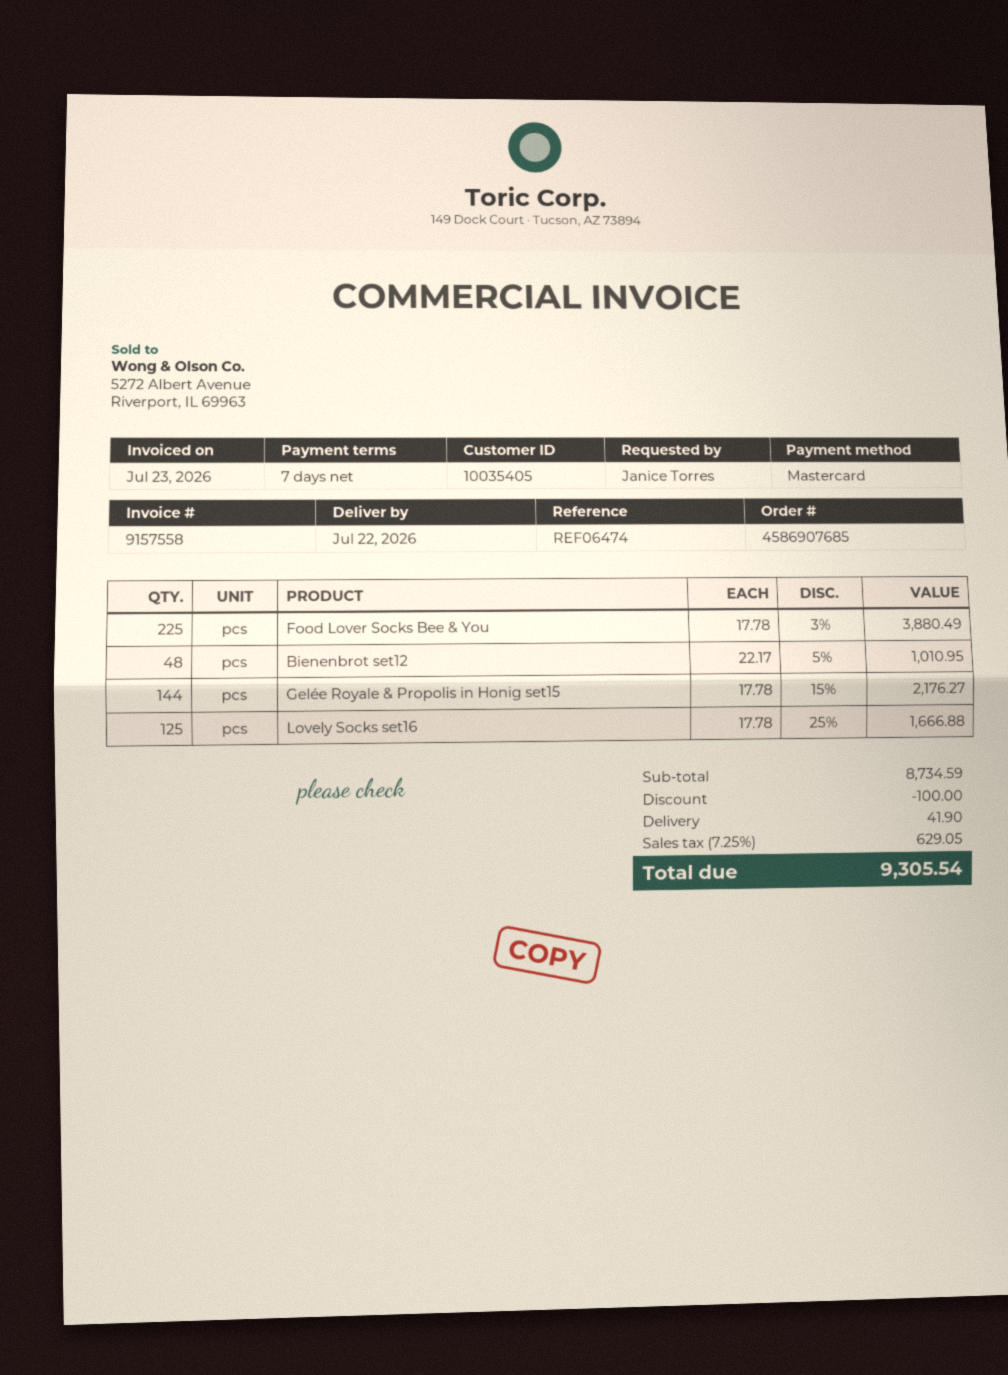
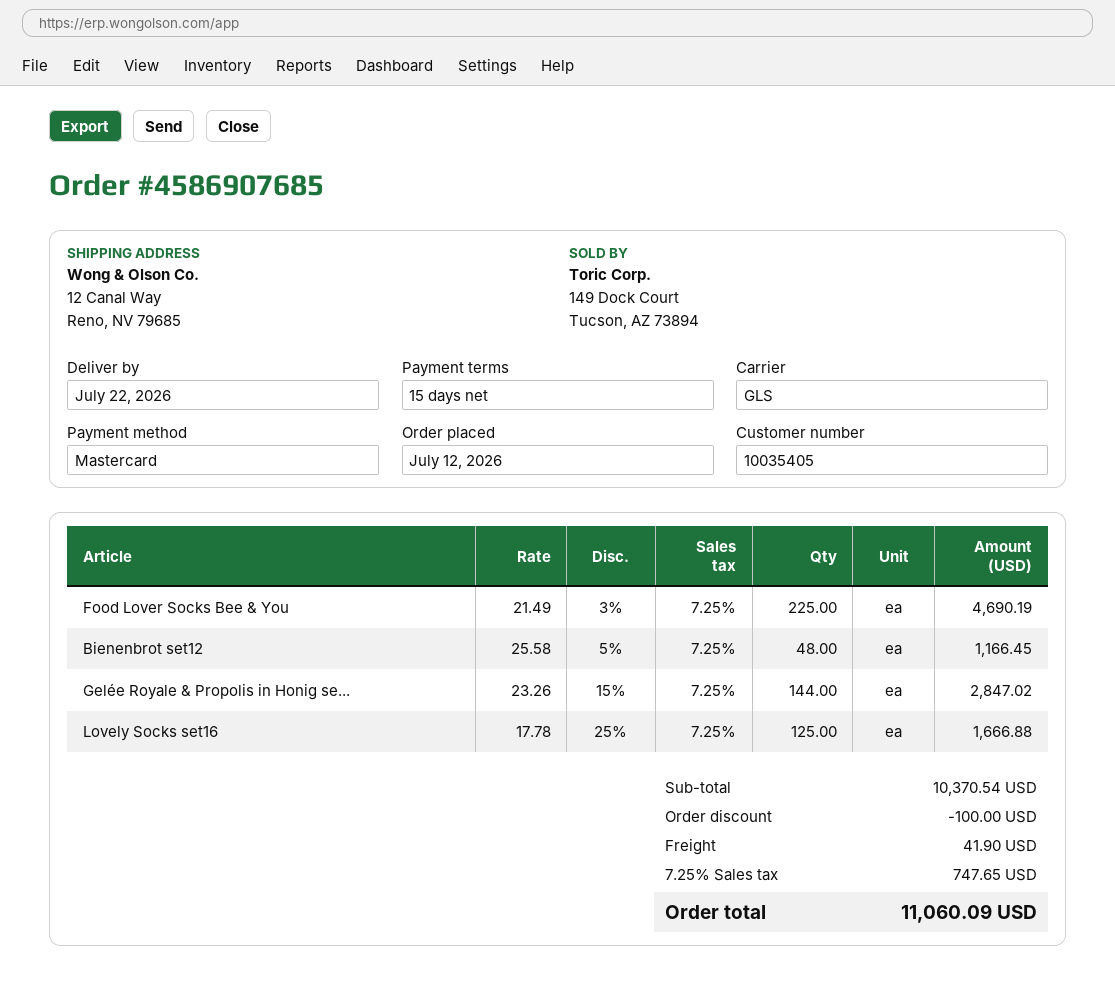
payment terms: 7 days -> 15 days
Food Lover Socks Bee & You: 225 x 17.78 - 3% = 3880.49 -> 225 x 21.49 - 3% = 4690.19
Bienenbrot set12: 48 x 22.17 - 5% = 1010.95 -> 48 x 25.58 - 5% = 1166.45
Gelée Royale & Propolis in Honig set15: 144 x 17.78 - 15% = 2176.27 -> 144 x 23.26 - 15% = 2847.02
subtotal: 8734.59 -> 10370.54
tax: 7.25% = 629.05 -> 7.25% = 747.65
total: 9305.54 -> 11060.09

